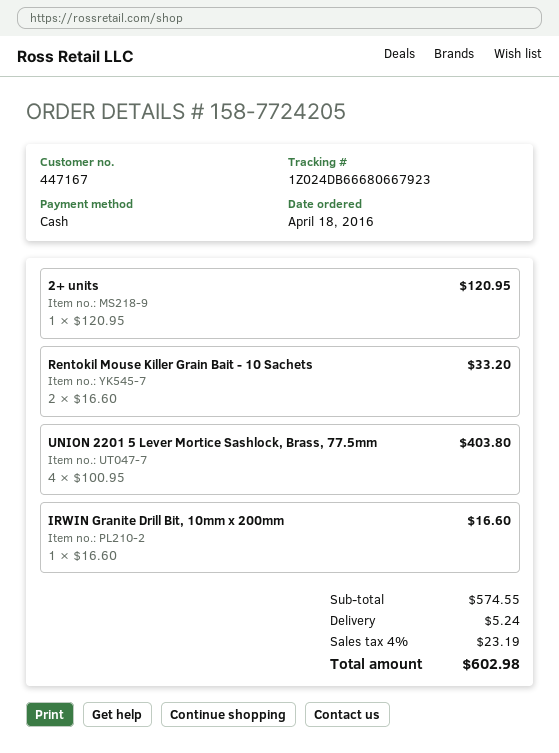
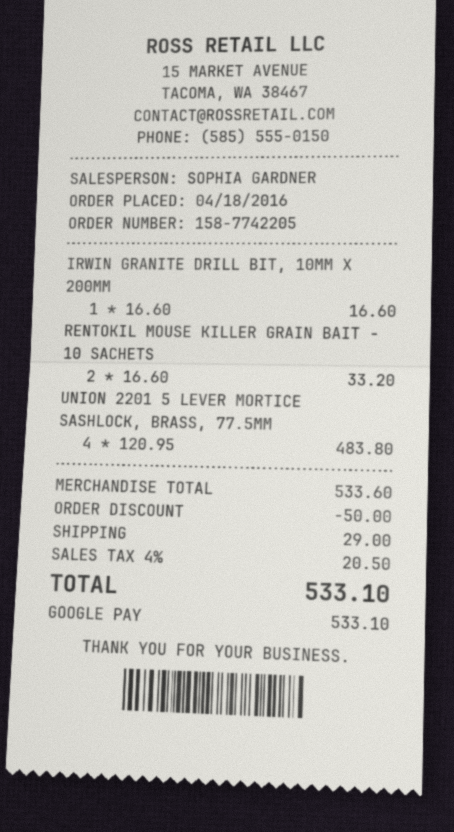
order number: 158-7724205 -> 158-7742205
payment method: cash -> Google Pay
2+ units: 1 x 120.95 = 120.95 -> none
UNION 2201 5 Lever Mortice Sashlock, Brass, 77.5mm: 4 x 100.95 = 403.80 -> 4 x 120.95 = 483.80
subtotal: 574.55 -> 533.60
discount: none -> 50.00
shipping: 5.24 -> 29.00
tax: 4% = 23.19 -> 4% = 20.50
total: 602.98 -> 533.10

